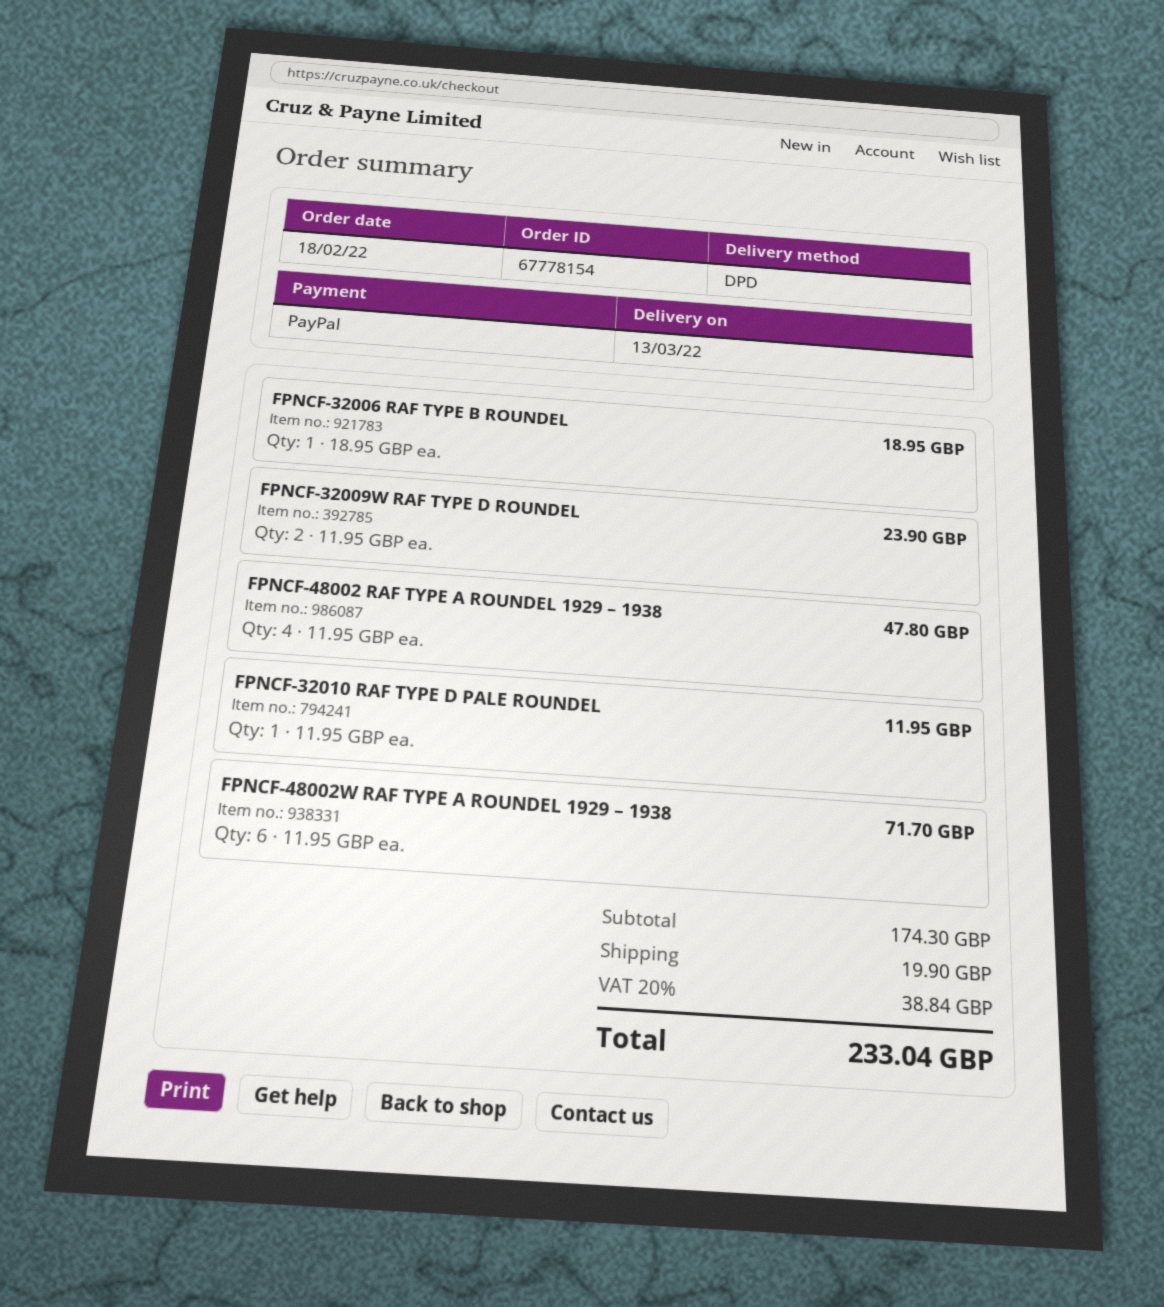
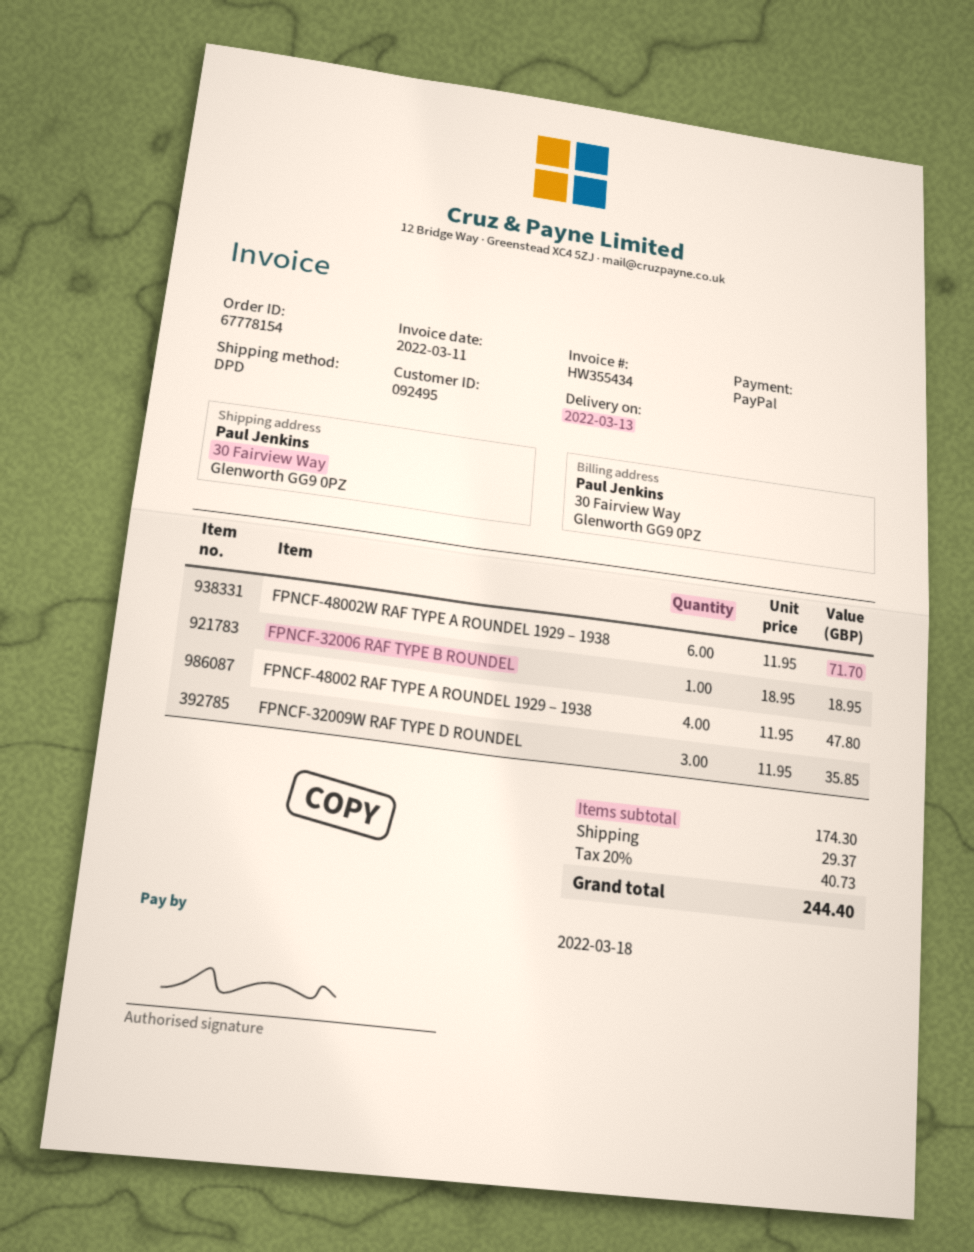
FPNCF-32009W RAF TYPE D ROUNDEL: 2 x 11.95 = 23.90 -> 3 x 11.95 = 35.85
FPNCF-32010 RAF TYPE D PALE ROUNDEL: 1 x 11.95 = 11.95 -> none
shipping: 19.90 -> 29.37
tax: 20% = 38.84 -> 20% = 40.73
total: 233.04 -> 244.40

